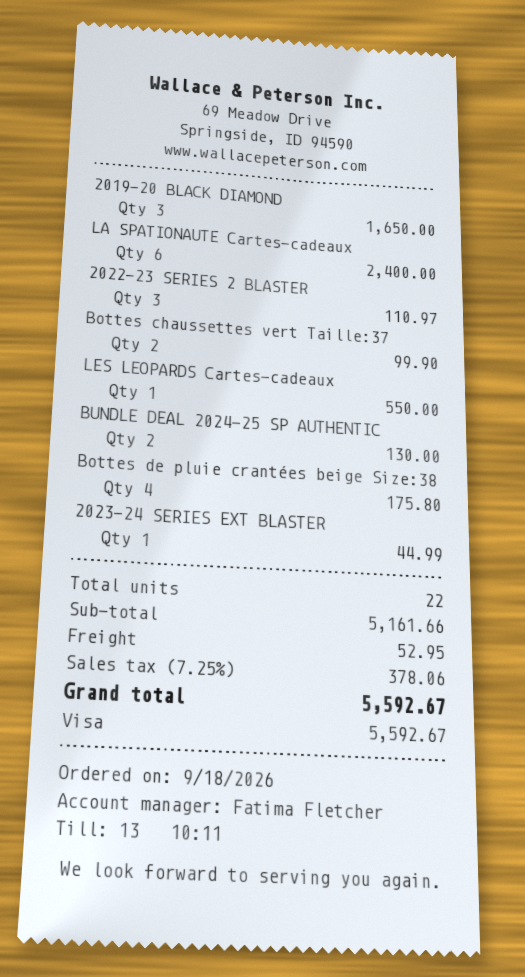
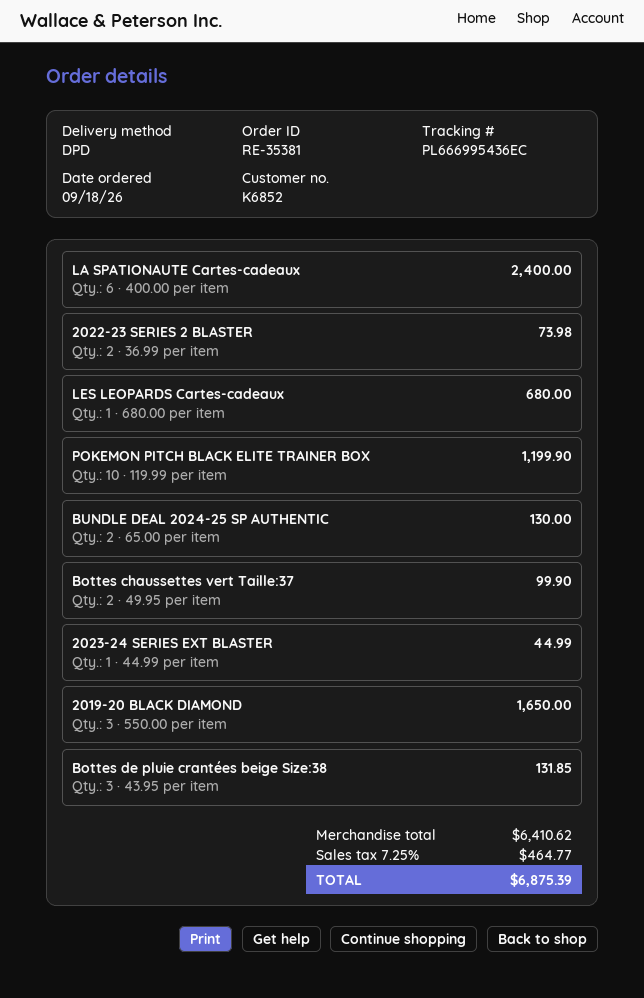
2022-23 SERIES 2 BLASTER: 3 for 110.97 -> 2 for 73.98
LES LEOPARDS Cartes-cadeaux: 1 for 550.00 -> 1 for 680.00
Bottes de pluie crantées beige Size:38: 4 for 175.80 -> 3 for 131.85
POKEMON PITCH BLACK ELITE TRAINER BOX: none -> 10 for 1199.90
subtotal: 5161.66 -> 6410.62
shipping: 52.95 -> none
tax: 7.25% = 378.06 -> 7.25% = 464.77
total: 5592.67 -> 6875.39

